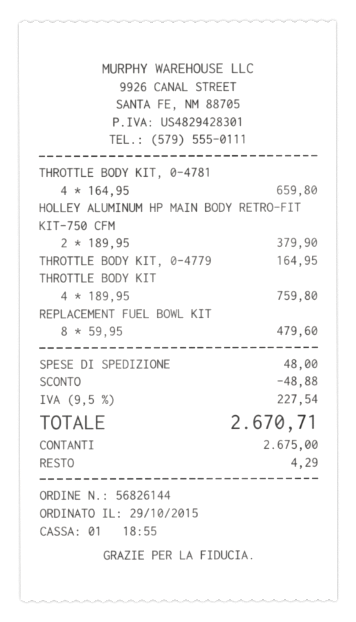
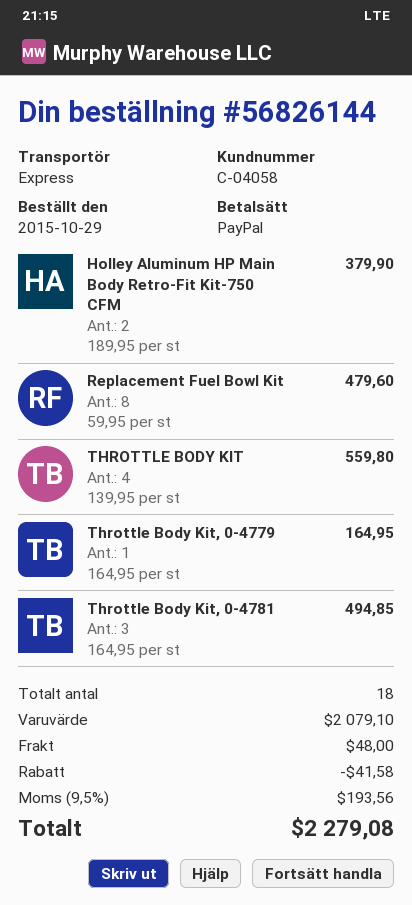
payment method: cash -> PayPal
THROTTLE BODY KIT, 0-4781: 4 x 164.95 = 659.80 -> 3 x 164.95 = 494.85
THROTTLE BODY KIT: 4 x 189.95 = 759.80 -> 4 x 139.95 = 559.80
discount: 48.88 -> 41.58
tax: 9.5% = 227.54 -> 9.5% = 193.56
total: 2670.71 -> 2279.08

